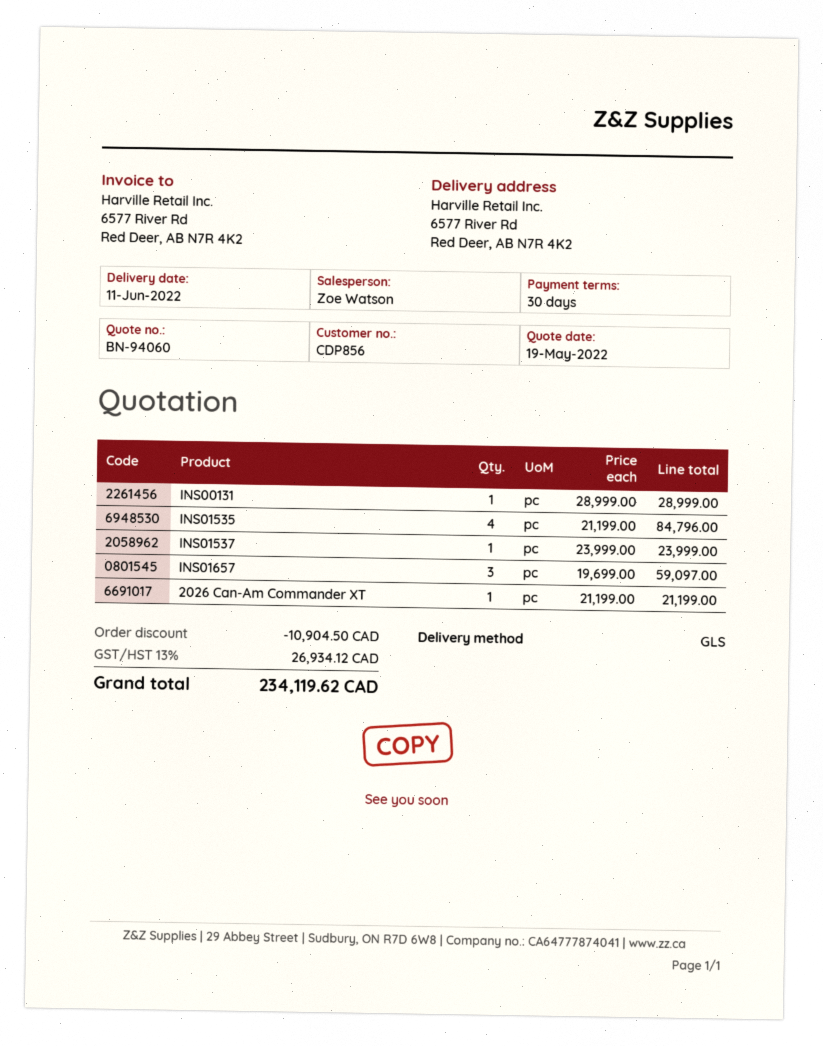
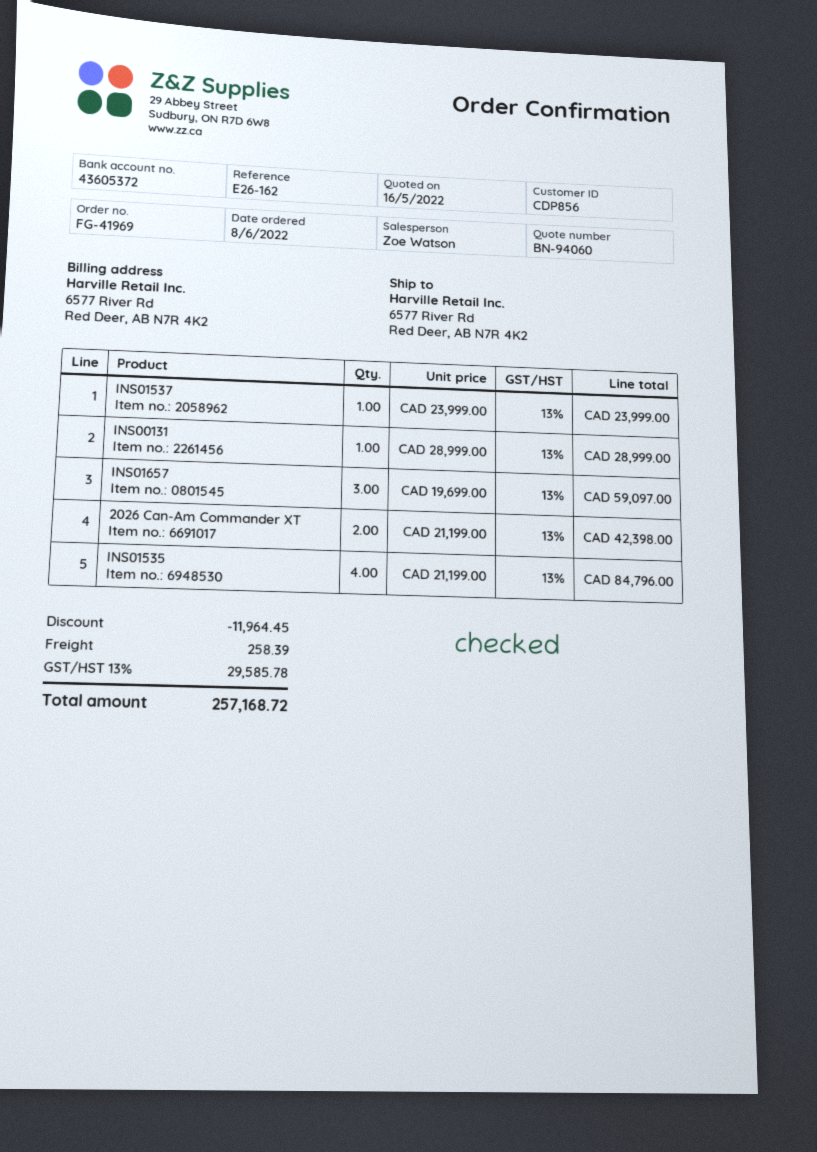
quote date: 2022-05-19 -> 2022-05-16
2026 Can-Am Commander XT: 1 x 21199.00 = 21199.00 -> 2 x 21199.00 = 42398.00
discount: 10904.50 -> 11964.45
shipping: none -> 258.39
tax: 13% = 26934.12 -> 13% = 29585.78
total: 234119.62 -> 257168.72

